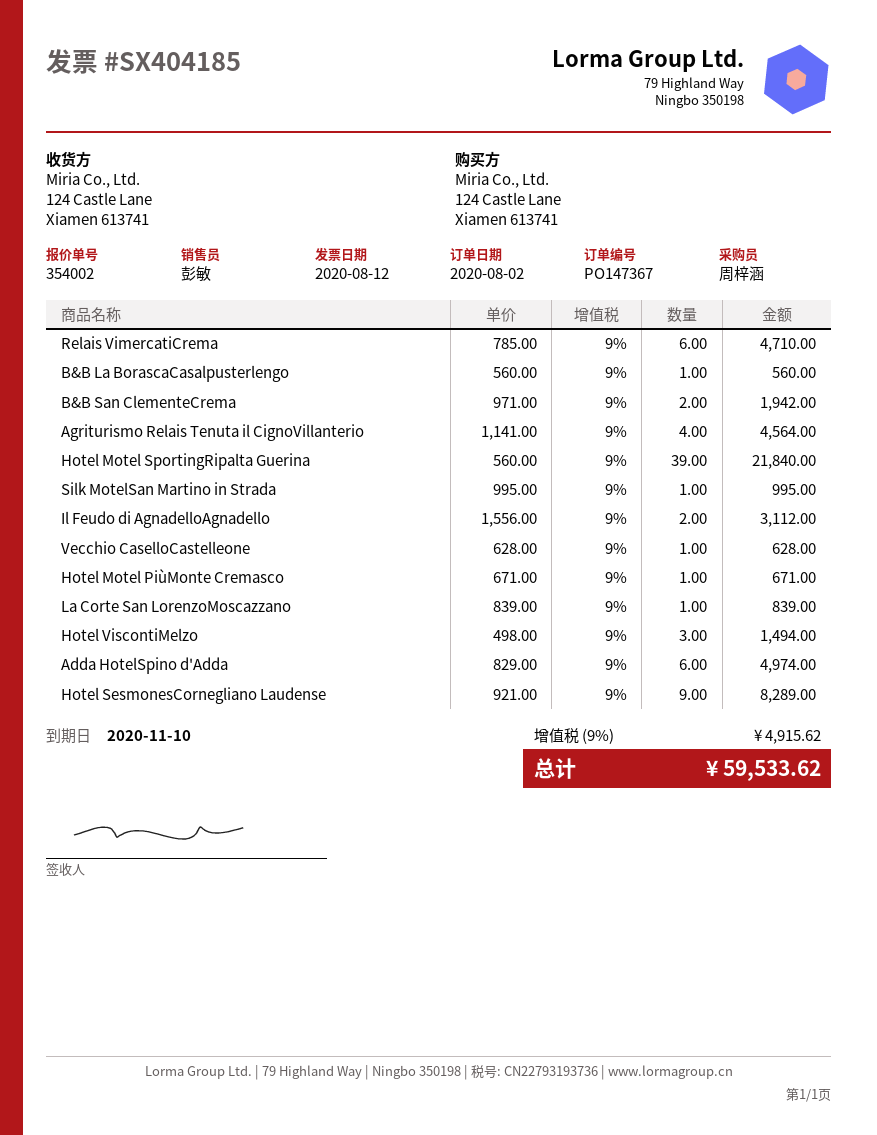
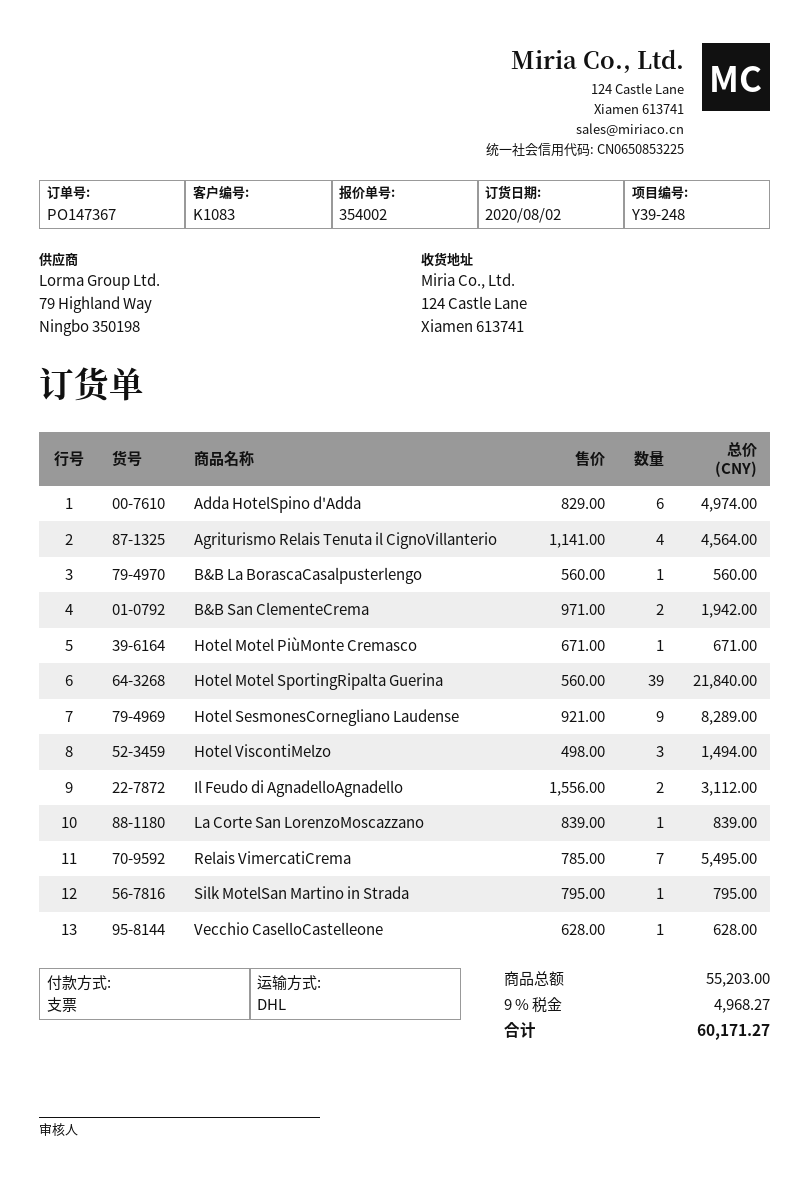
Relais VimercatiCrema: 6 x 785.00 = 4710.00 -> 7 x 785.00 = 5495.00
Silk MotelSan Martino in Strada: 1 x 995.00 = 995.00 -> 1 x 795.00 = 795.00
tax: 9% = 4915.62 -> 9% = 4968.27
total: 59533.62 -> 60171.27

